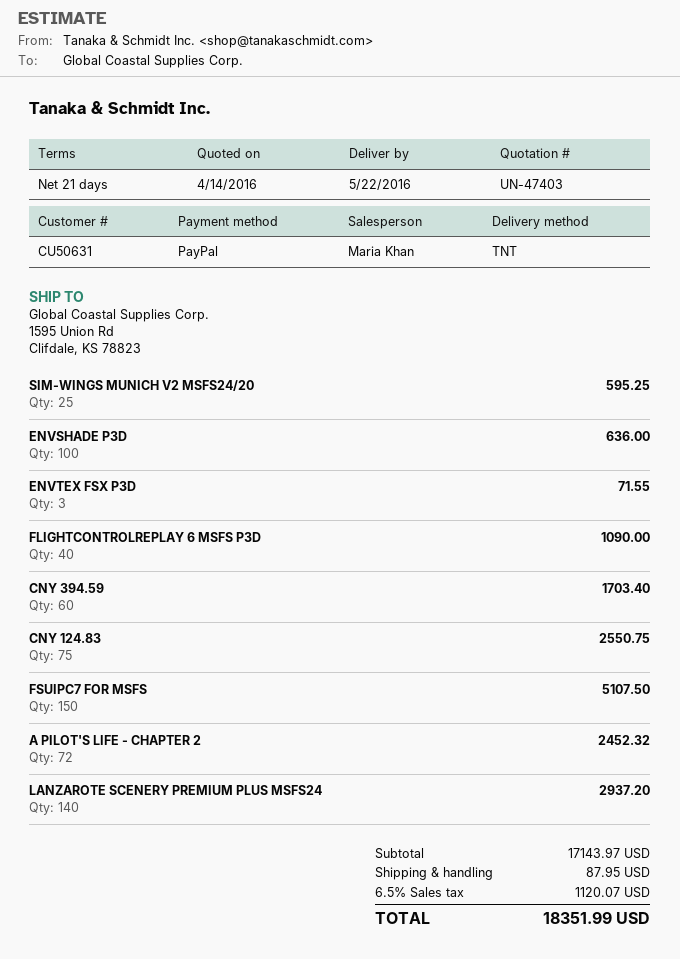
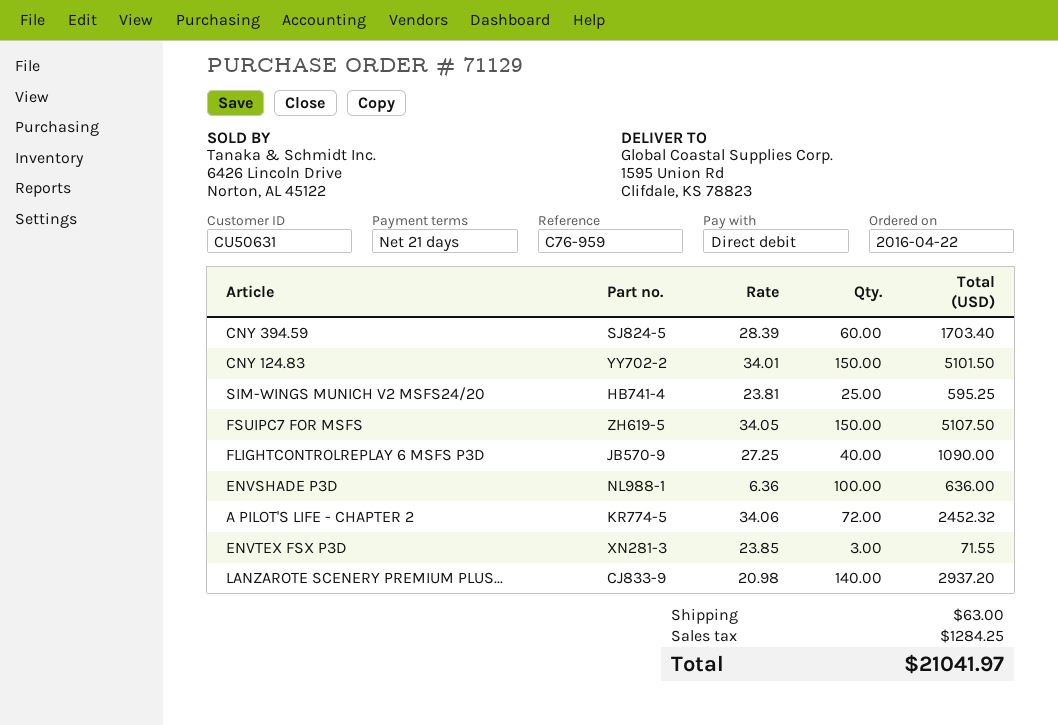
payment method: PayPal -> direct debit
CNY 124.83: 75 for 2550.75 -> 150 for 5101.50
shipping: 87.95 -> 63.00
tax: 1120.07 -> 1284.25
total: 18351.99 -> 21041.97

